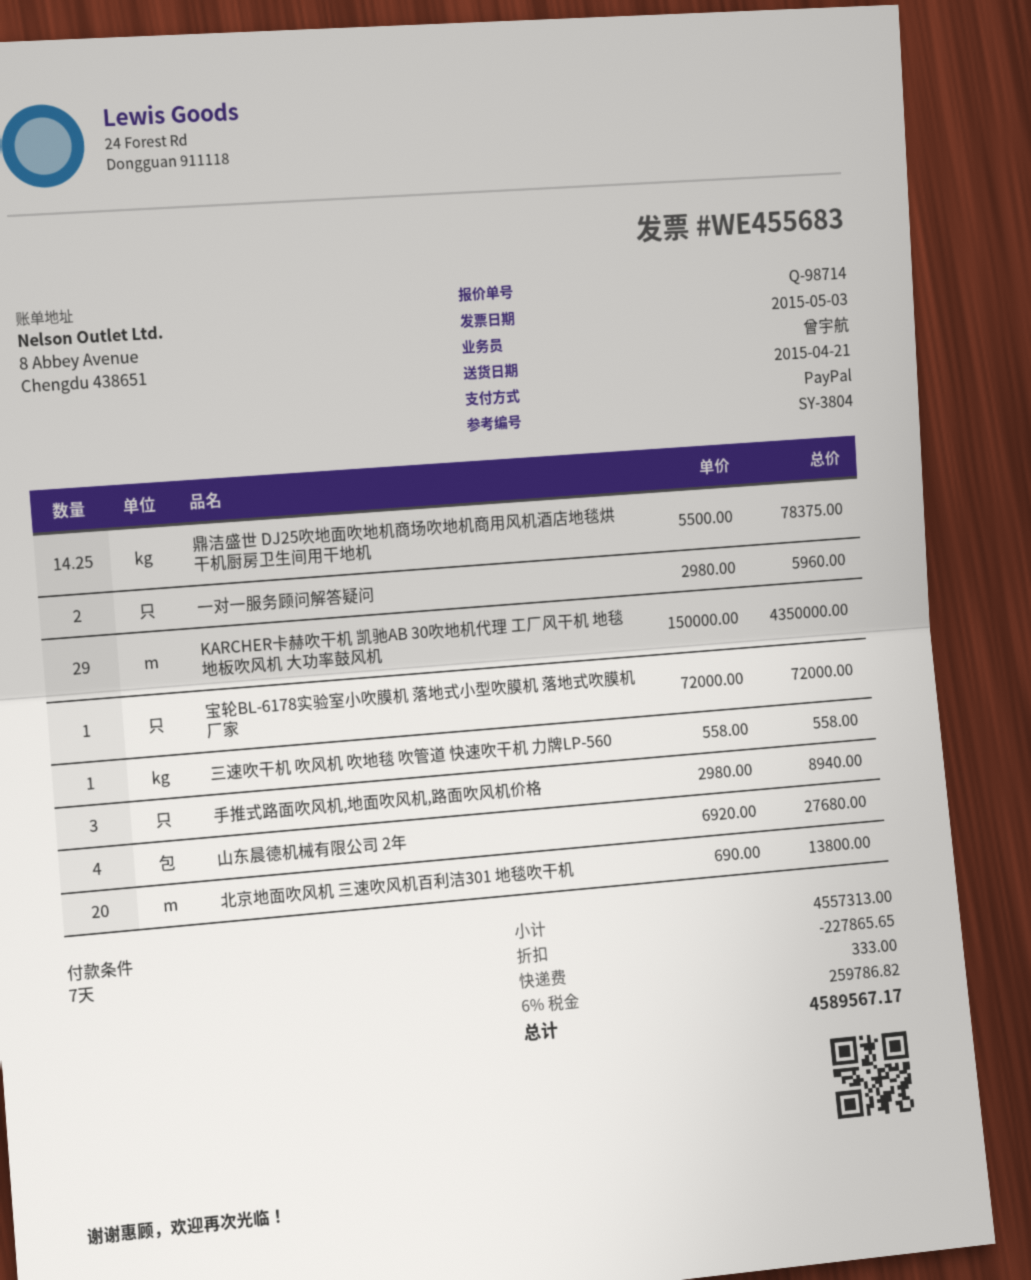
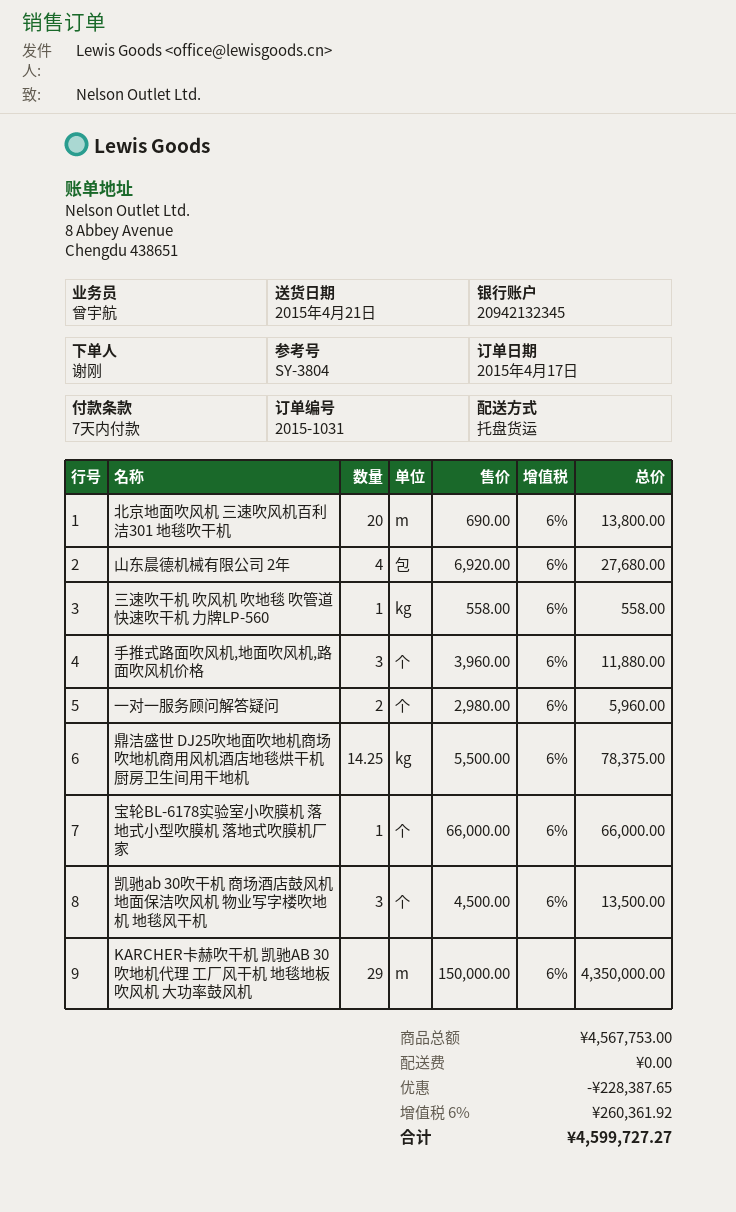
宝轮BL-6178实验室小吹膜机 落地式小型吹膜机 落地式吹膜机厂家: 1 x 72000.00 = 72000.00 -> 1 x 66000.00 = 66000.00
手推式路面吹风机,地面吹风机,路面吹风机价格: 3 x 2980.00 = 8940.00 -> 3 x 3960.00 = 11880.00
凯驰ab 30吹干机 商场酒店鼓风机 地面保洁吹风机 物业写字楼吹地机 地毯风干机: none -> 3 x 4500.00 = 13500.00
subtotal: 4557313.00 -> 4567753.00
discount: 227865.65 -> 228387.65
shipping: 333.00 -> 0.00
tax: 6% = 259786.82 -> 6% = 260361.92
total: 4589567.17 -> 4599727.27

